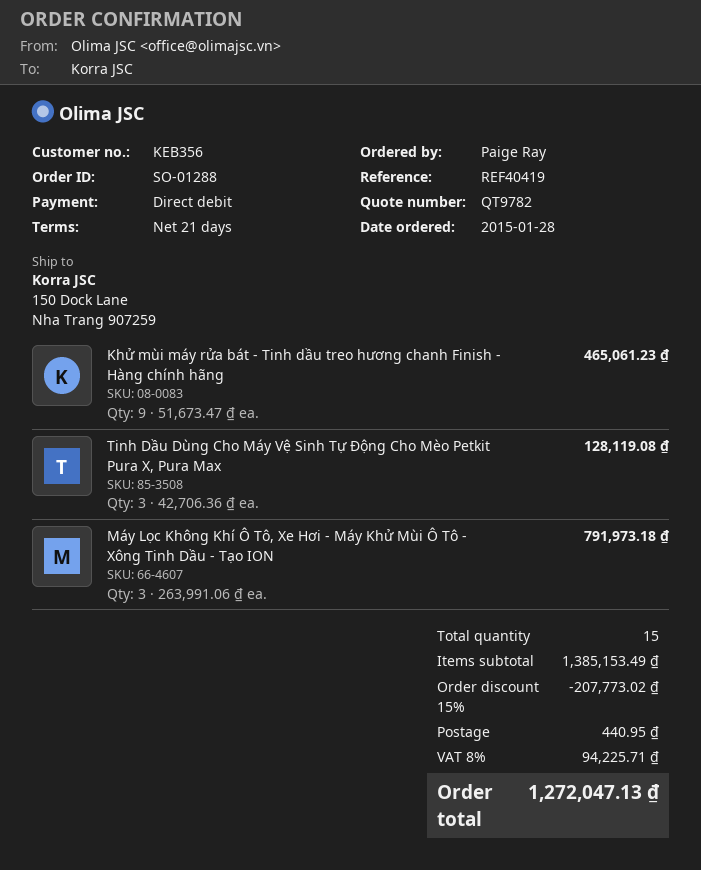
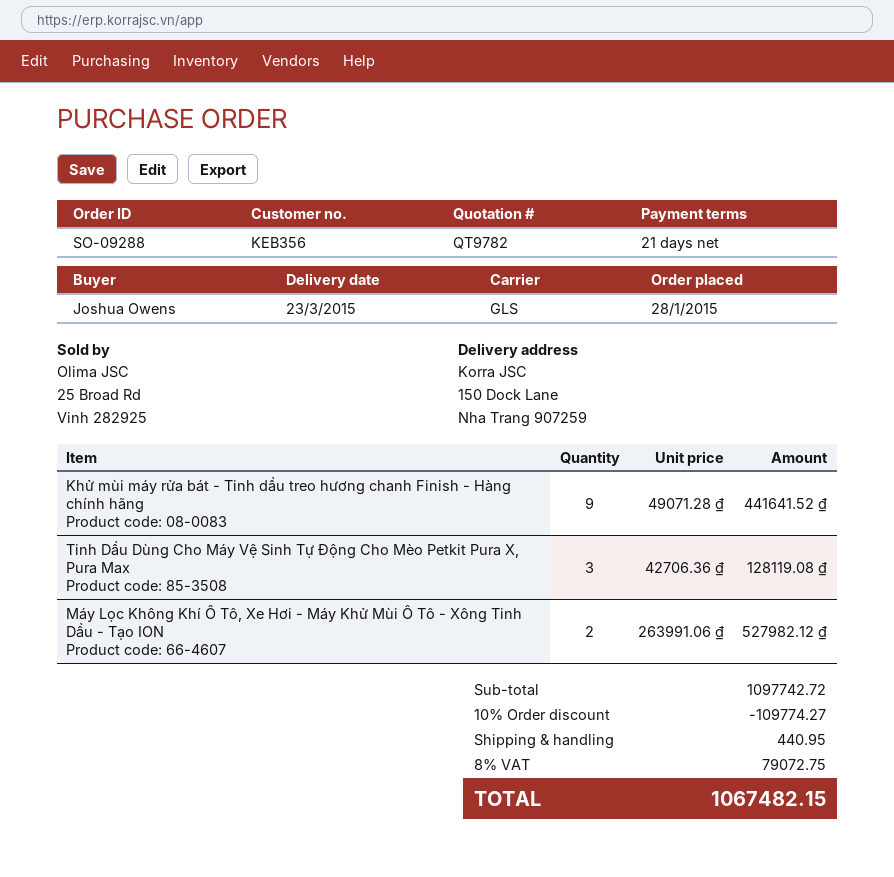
order number: SO-01288 -> SO-09288
ordered by: Paige Ray -> Joshua Owens
Khử mùi máy rửa bát - Tinh dầu treo hương chanh Finish - Hàng chính hãng: 9 x 51673.47 = 465061.23 -> 9 x 49071.28 = 441641.52
Máy Lọc Không Khí Ô Tô, Xe Hơi - Máy Khử Mùi Ô Tô - Xông Tinh Dầu - Tạo ION: 3 x 263991.06 = 791973.18 -> 2 x 263991.06 = 527982.12
subtotal: 1385153.49 -> 1097742.72
discount: 15% = 207773.02 -> 10% = 109774.27
tax: 8% = 94225.71 -> 8% = 79072.75
total: 1272047.13 -> 1067482.15

